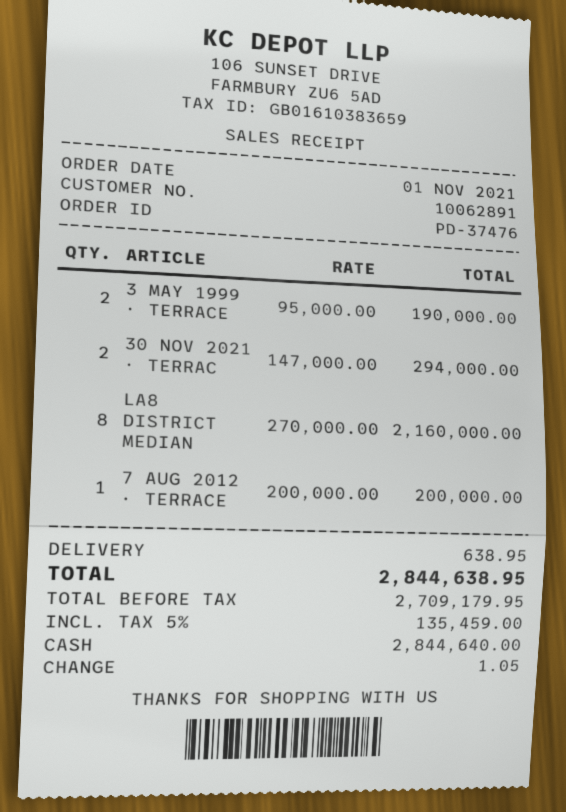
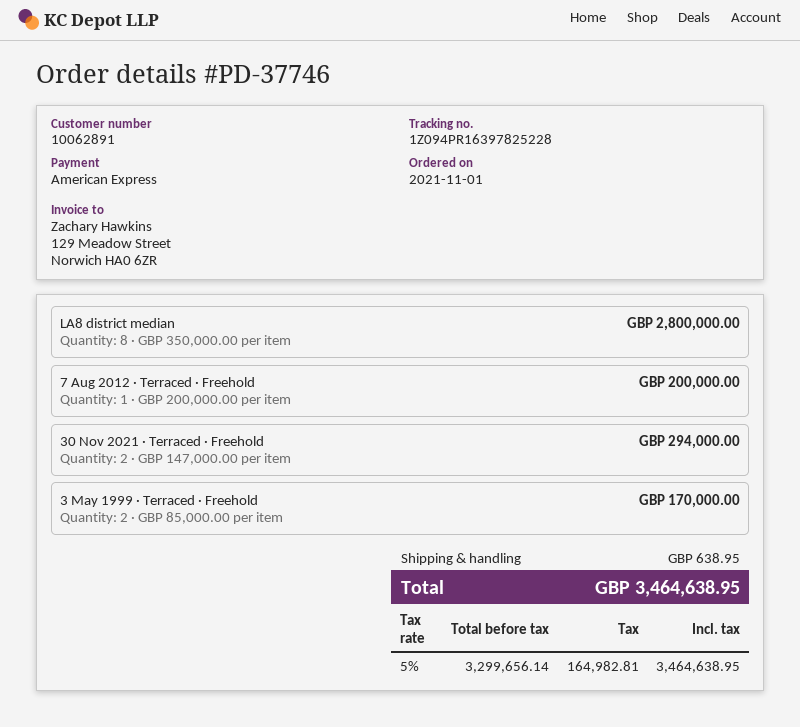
order number: PD-37476 -> PD-37746
payment method: cash -> American Express
3 MAY 1999 · TERRACE: 2 x 95000.00 = 190000.00 -> 2 x 85000.00 = 170000.00
LA8 DISTRICT MEDIAN: 8 x 270000.00 = 2160000.00 -> 8 x 350000.00 = 2800000.00
net: 2709179.95 -> 3299656.14
tax: 5% = 135459.00 -> 5% = 164982.81
total: 2844638.95 -> 3464638.95

